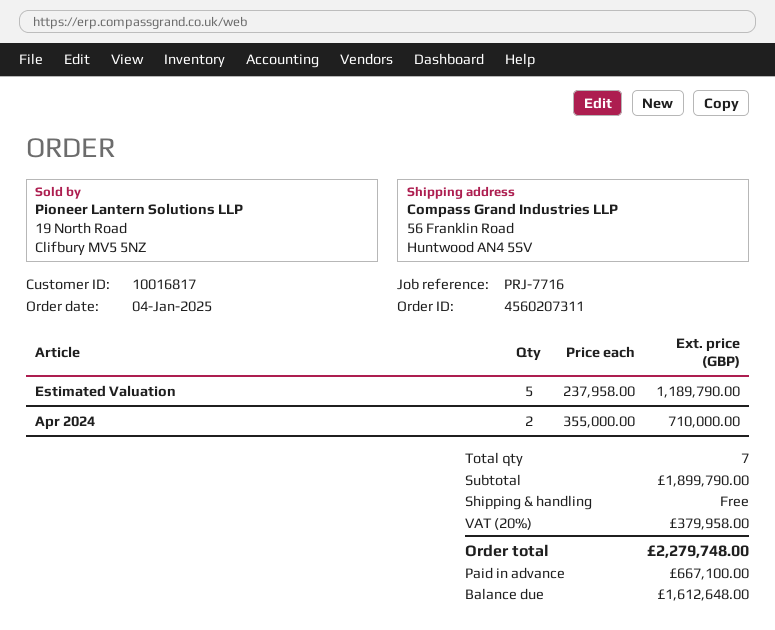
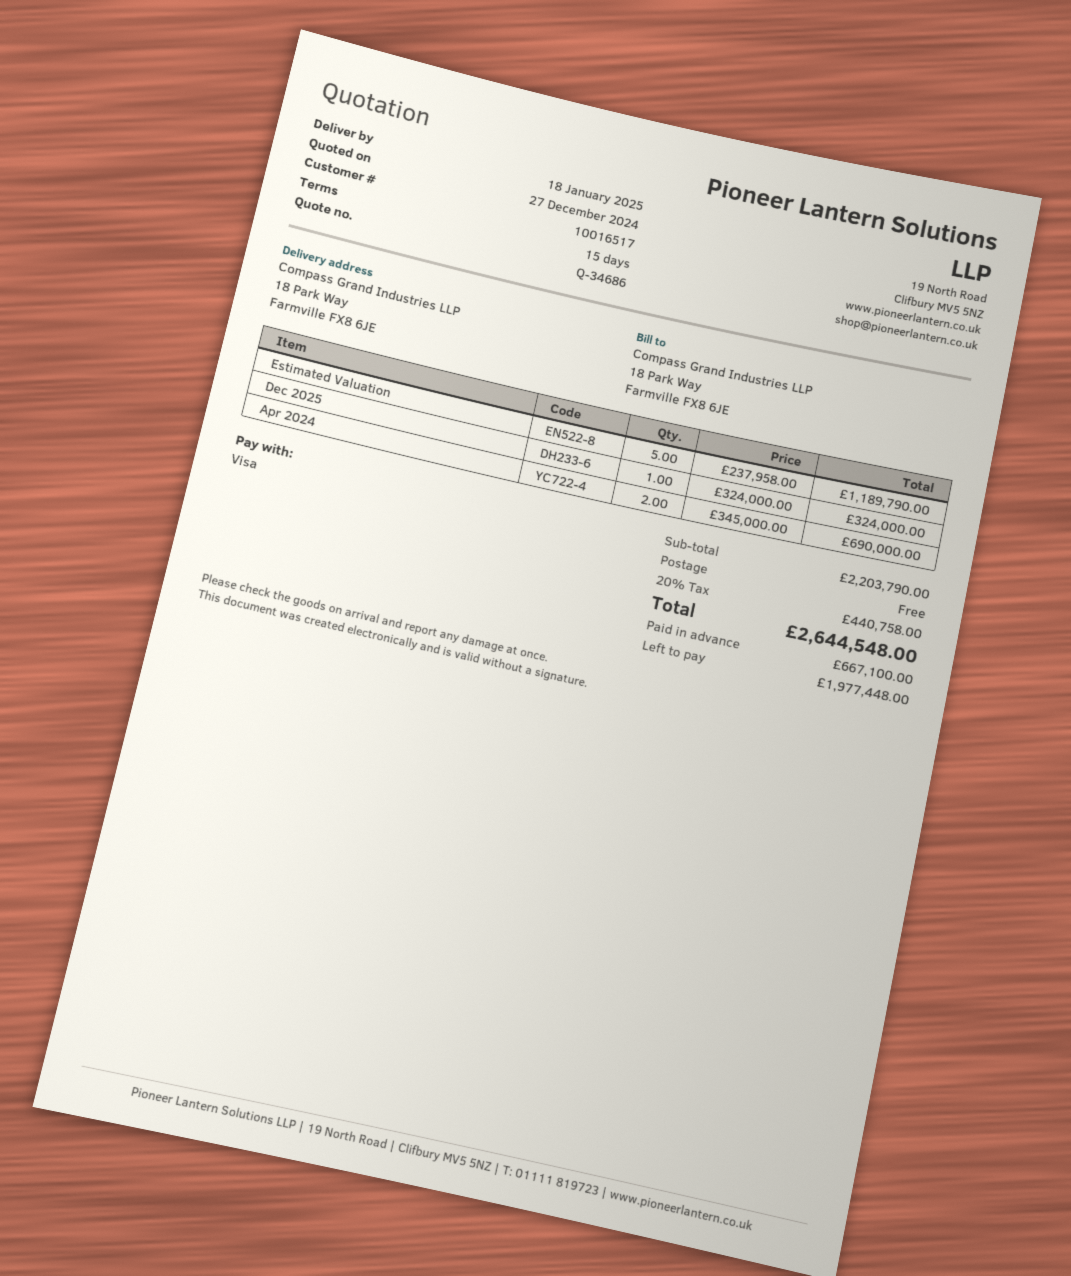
customer number: 10016817 -> 10016517
ship to: 56 Franklin Road, Huntwood AN4 5SV -> 18 Park Way, Farmville FX8 6JE
Apr 2024: 2 x 355000.00 = 710000.00 -> 2 x 345000.00 = 690000.00
Dec 2025: none -> 1 x 324000.00 = 324000.00
subtotal: 1899790.00 -> 2203790.00
tax: 20% = 379958.00 -> 20% = 440758.00
total: 2279748.00 -> 2644548.00
balance: 1612648.00 -> 1977448.00

